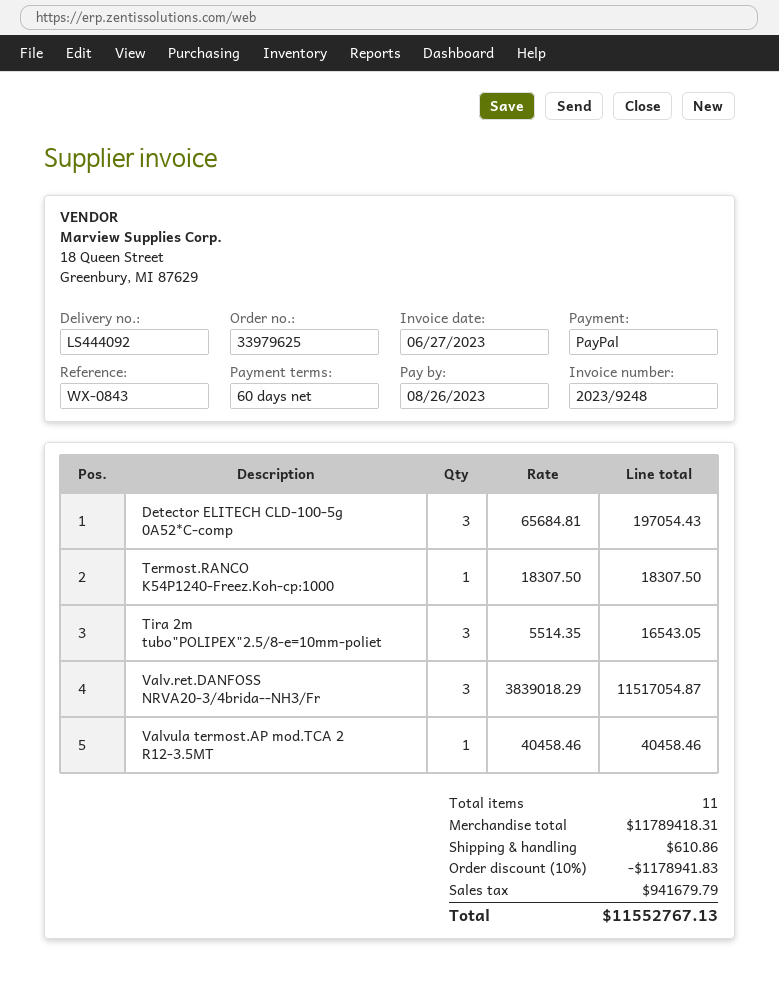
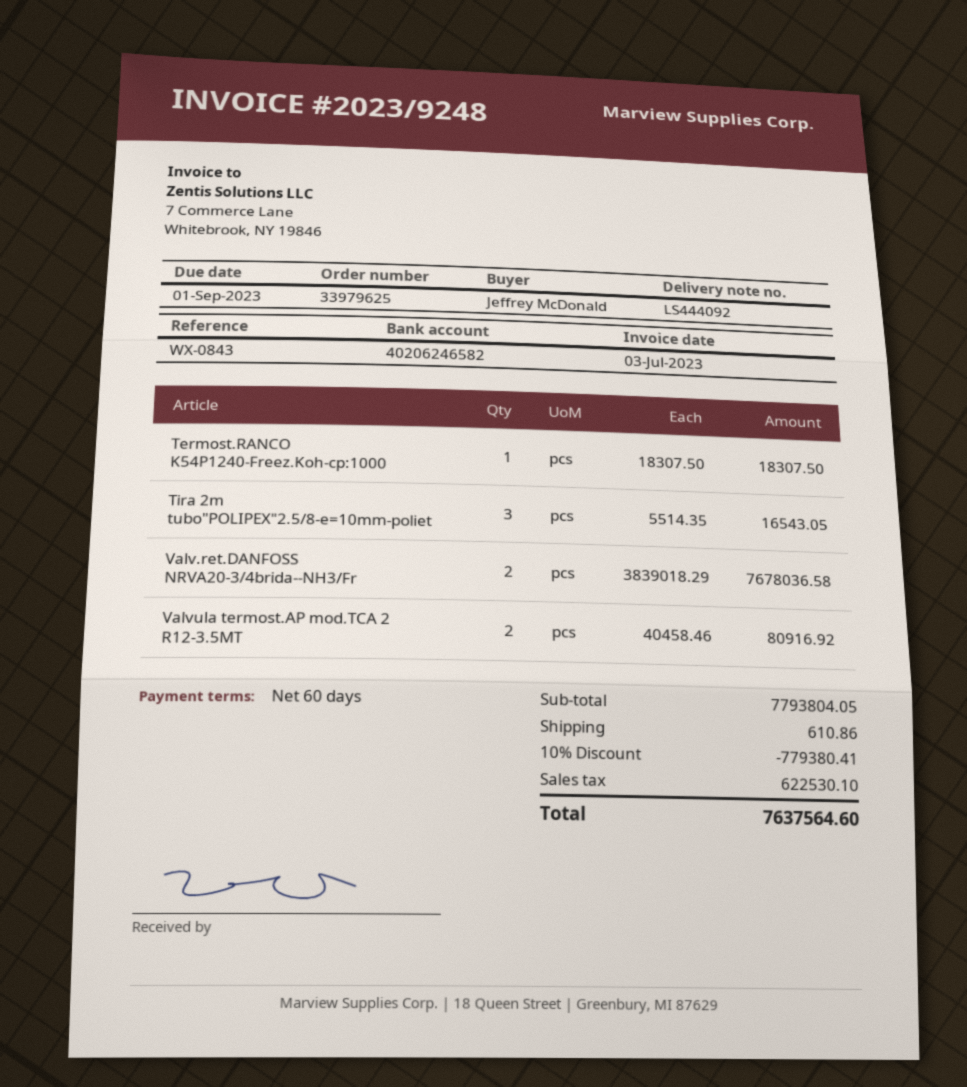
invoice date: 2023-06-27 -> 2023-07-03
due date: 2023-08-26 -> 2023-09-01
Detector ELITECH CLD-100-5g 0A52*C-comp: 3 x 65684.81 = 197054.43 -> none
Valv.ret.DANFOSS NRVA20-3/4brida--NH3/Fr: 3 x 3839018.29 = 11517054.87 -> 2 x 3839018.29 = 7678036.58
Valvula termost.AP mod.TCA 2 R12-3.5MT: 1 x 40458.46 = 40458.46 -> 2 x 40458.46 = 80916.92
subtotal: 11789418.31 -> 7793804.05
discount: 10% = 1178941.83 -> 10% = 779380.41
tax: 941679.79 -> 622530.10
total: 11552767.13 -> 7637564.60

